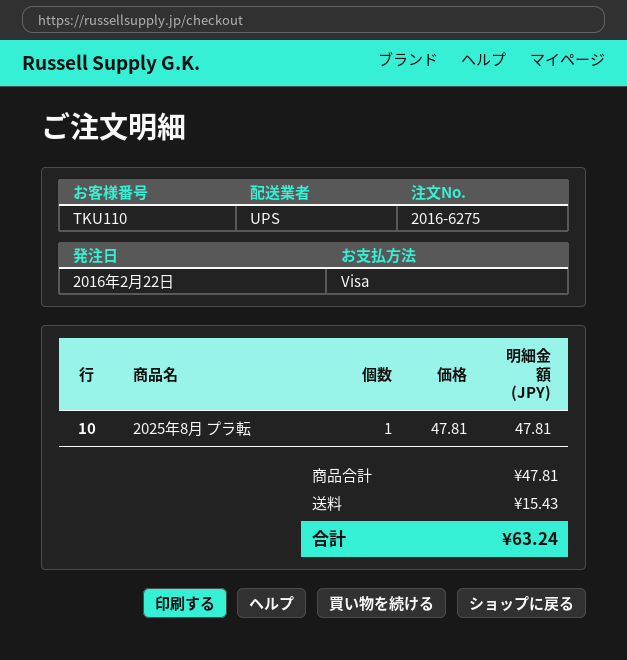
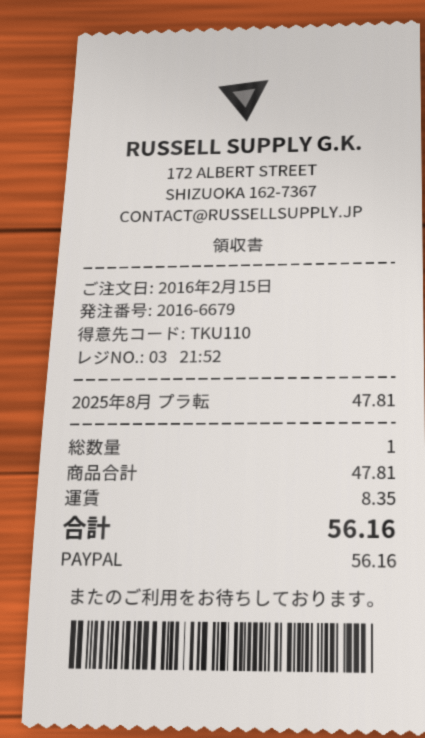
order number: 2016-6275 -> 2016-6679
order date: 2016-02-22 -> 2016-02-15
payment method: Visa -> PayPal
shipping: 15.43 -> 8.35
total: 63.24 -> 56.16

